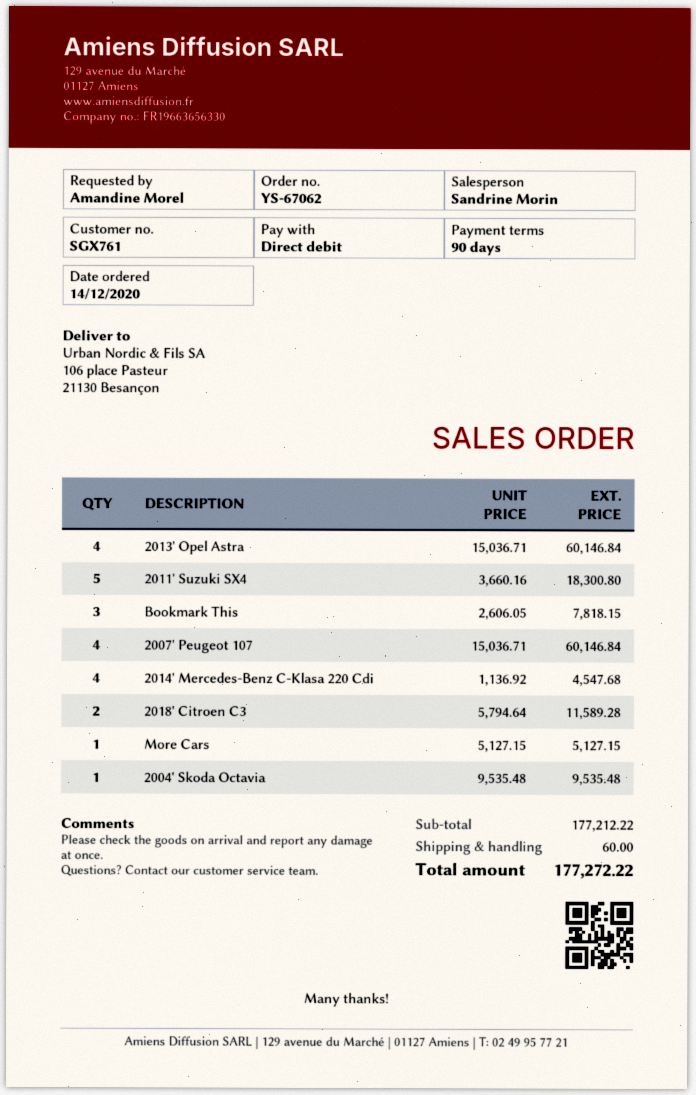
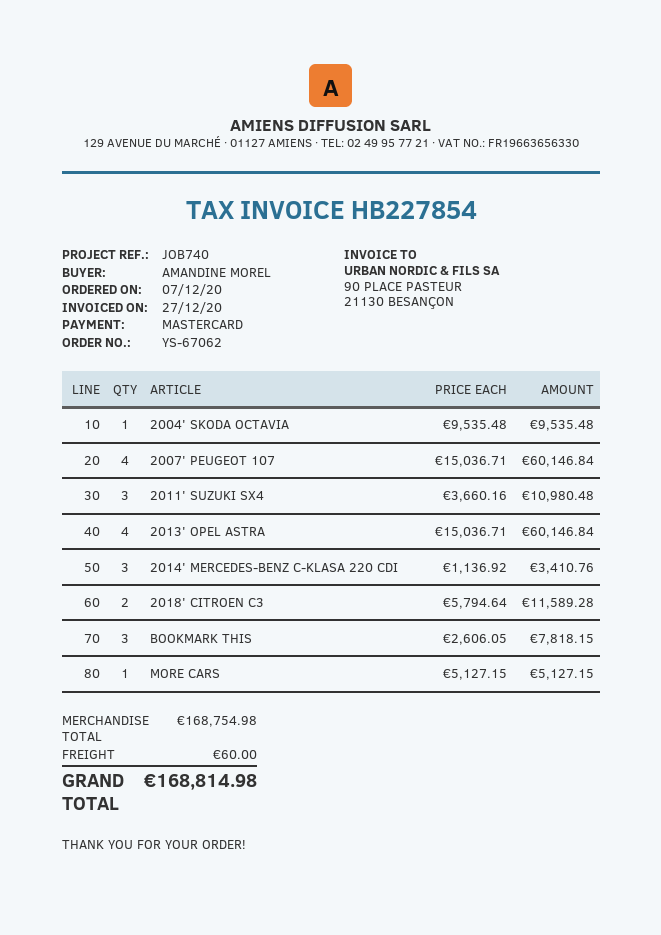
order date: 2020-12-14 -> 2020-12-07
payment method: direct debit -> Mastercard
2011' Suzuki SX4: 5 x 3660.16 = 18300.80 -> 3 x 3660.16 = 10980.48
2014' Mercedes-Benz C-Klasa 220 Cdi: 4 x 1136.92 = 4547.68 -> 3 x 1136.92 = 3410.76
subtotal: 177212.22 -> 168754.98
total: 177272.22 -> 168814.98

